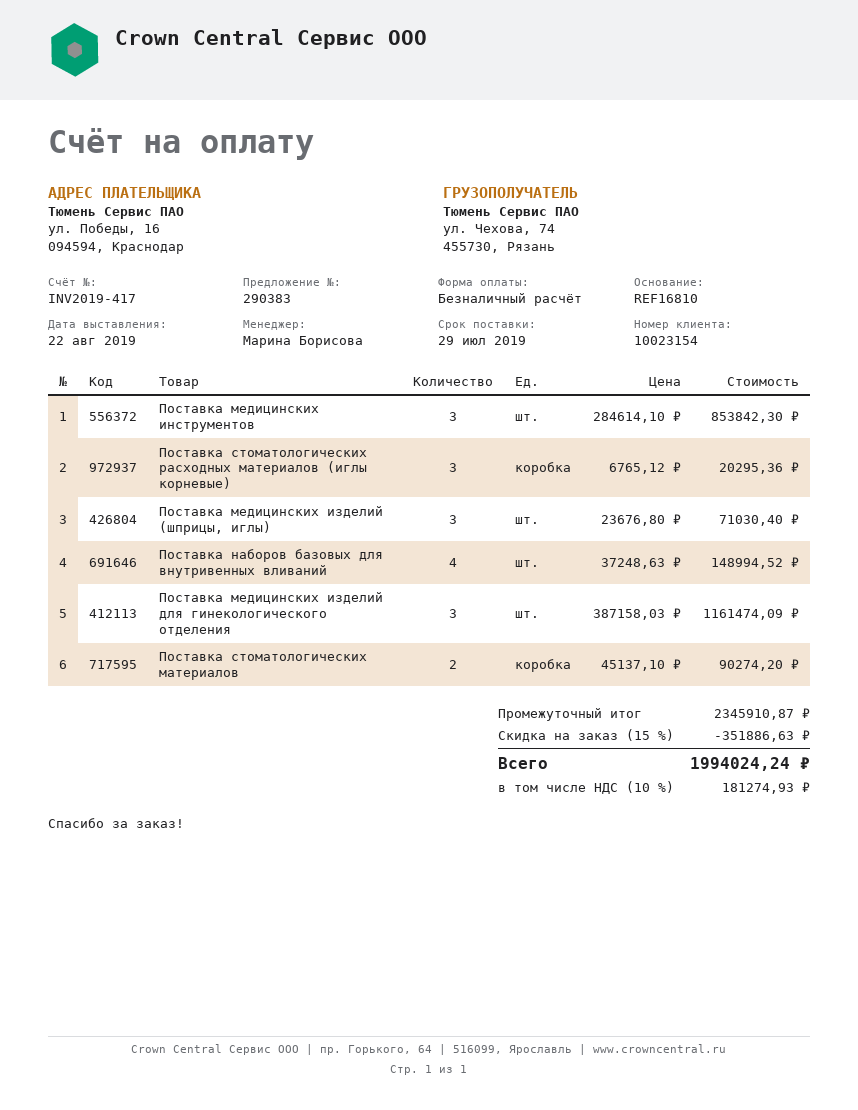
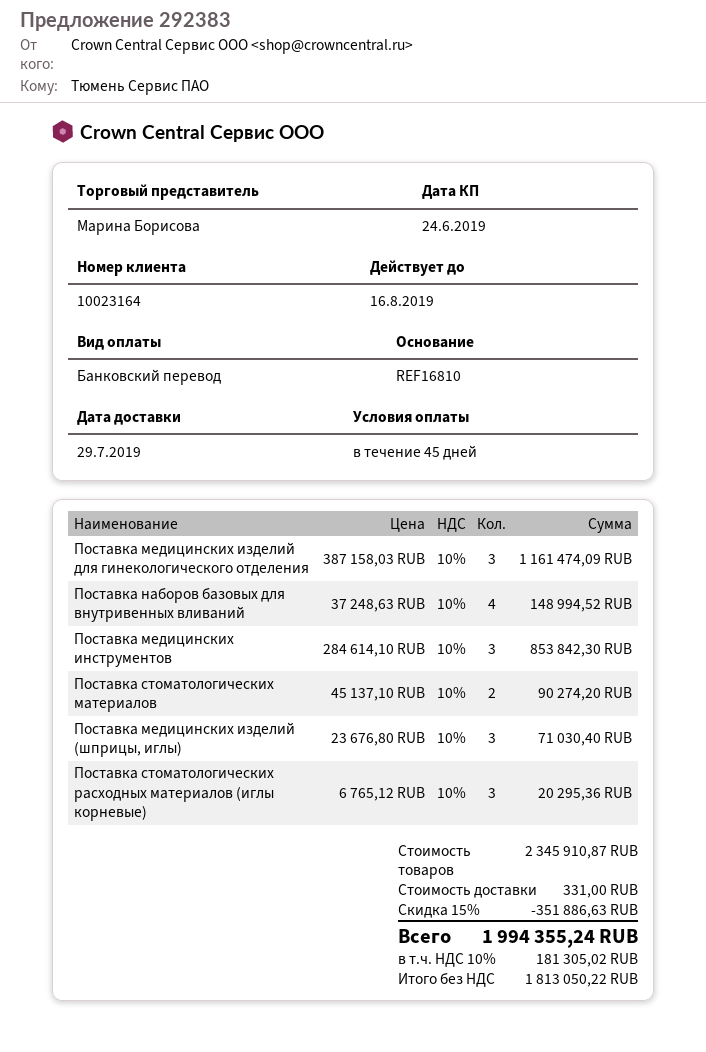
quote number: 290383 -> 292383
customer number: 10023154 -> 10023164
shipping: none -> 331.00
tax: 10% = 181274.93 -> 10% = 181305.02
total: 1994024.24 -> 1994355.24

